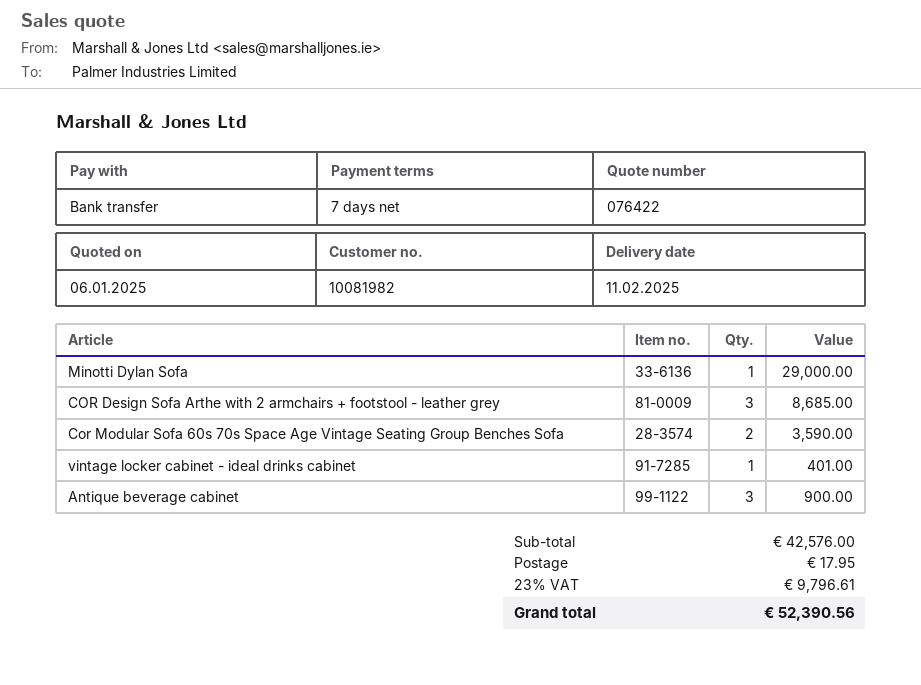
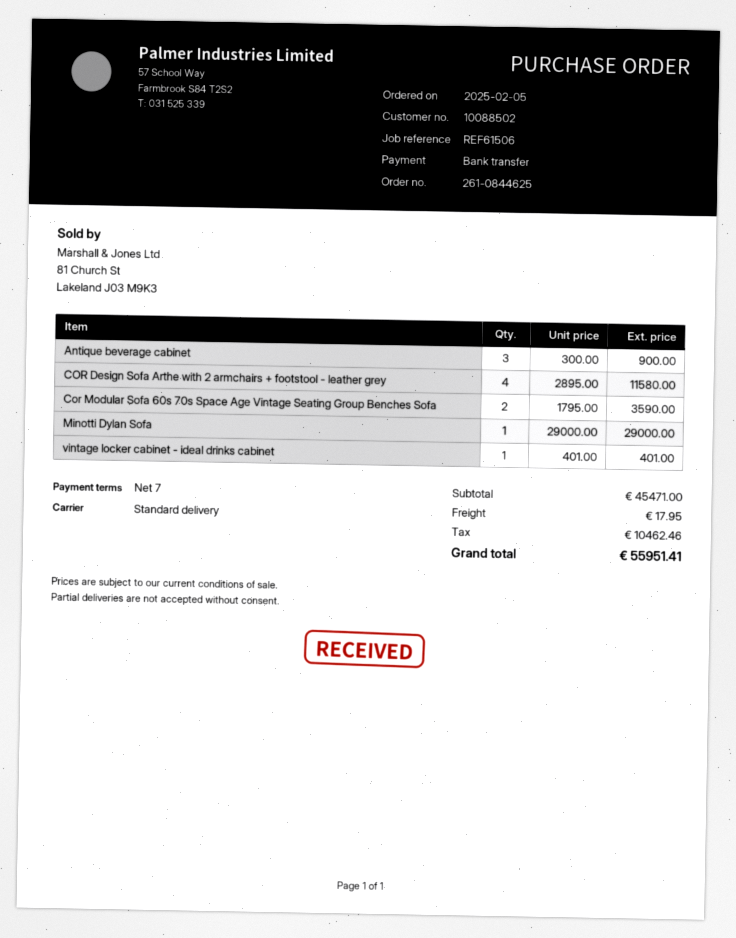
customer number: 10081982 -> 10088502
COR Design Sofa Arthe with 2 armchairs + footstool - leather grey: 3 for 8685.00 -> 4 for 11580.00
subtotal: 42576.00 -> 45471.00
tax: 9796.61 -> 10462.46
total: 52390.56 -> 55951.41

